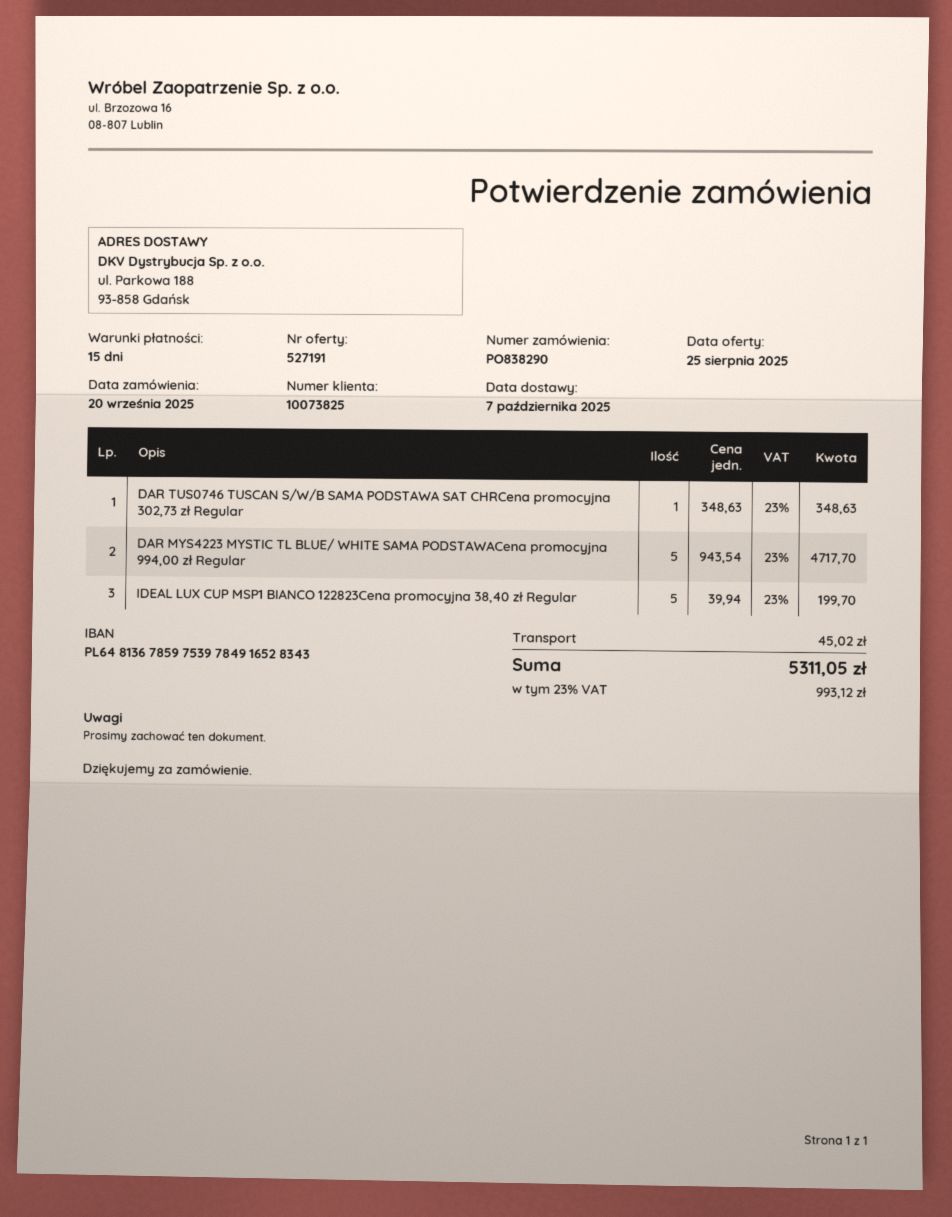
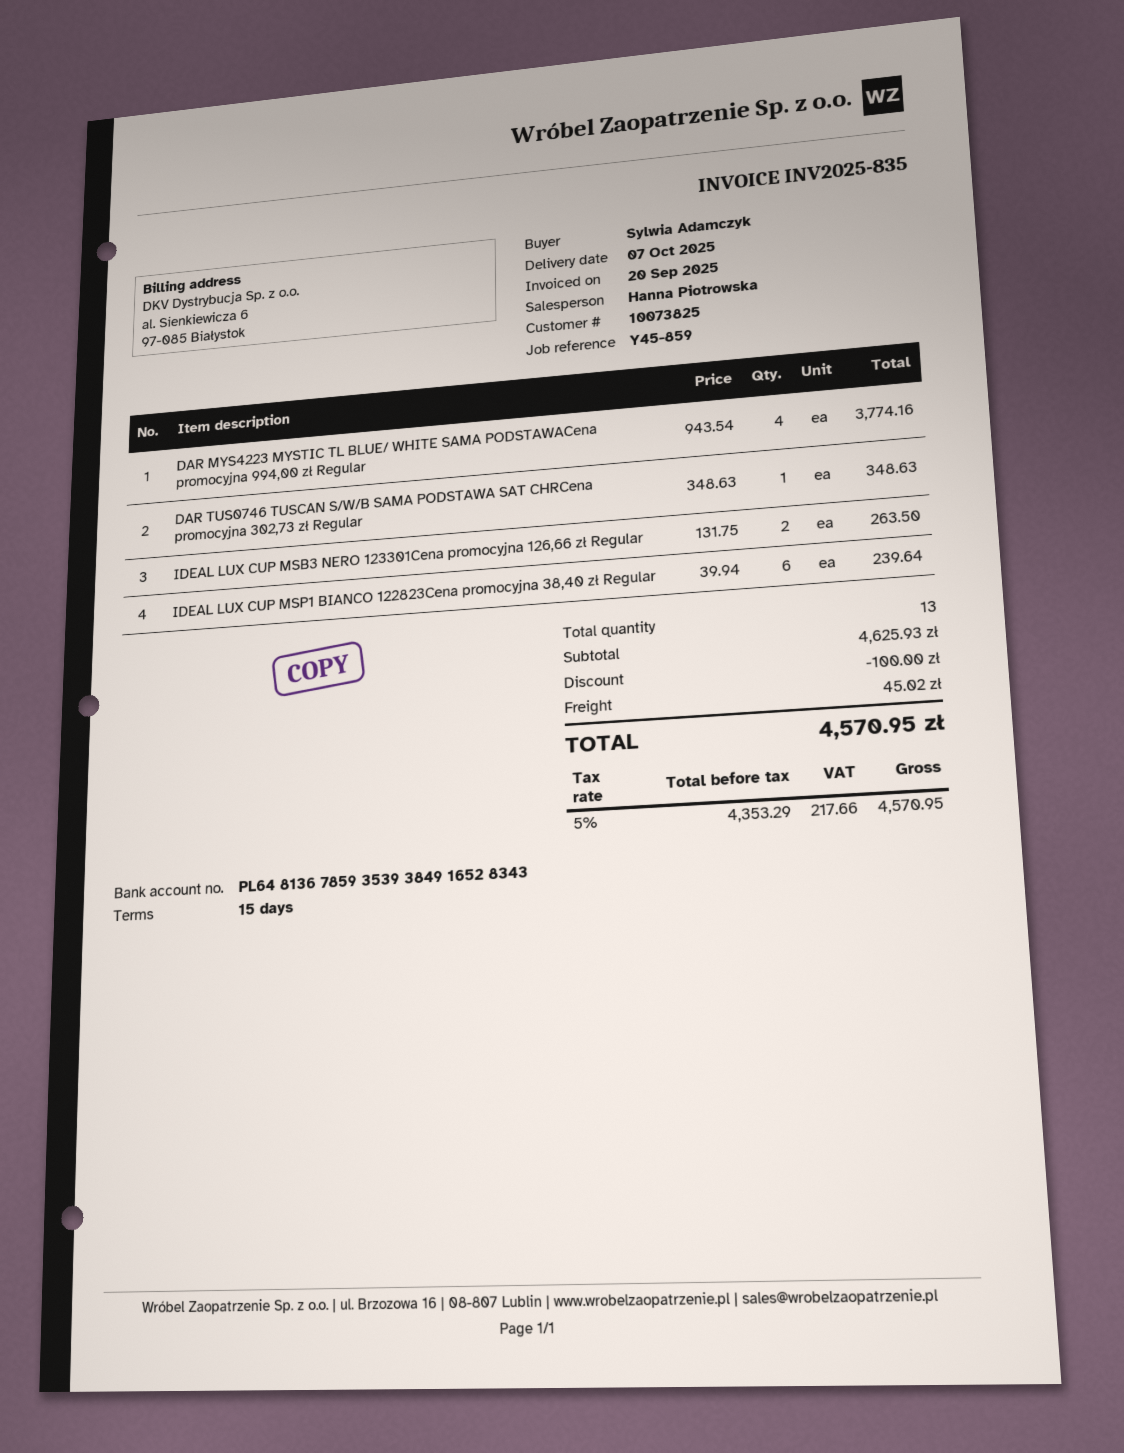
bank account: PL64813678597539784916528343 -> PL64813678593539384916528343
DAR MYS4223 MYSTIC TL BLUE/ WHITE SAMA PODSTAWACena promocyjna 994,00 zł Regular: 5 x 943.54 = 4717.70 -> 4 x 943.54 = 3774.16
IDEAL LUX CUP MSP1 BIANCO 122823Cena promocyjna 38,40 zł Regular: 5 x 39.94 = 199.70 -> 6 x 39.94 = 239.64
IDEAL LUX CUP MSB3 NERO 123301Cena promocyjna 126,66 zł Regular: none -> 2 x 131.75 = 263.50
discount: none -> 100.00
tax: 23% = 993.12 -> 5% = 217.66
total: 5311.05 -> 4570.95

